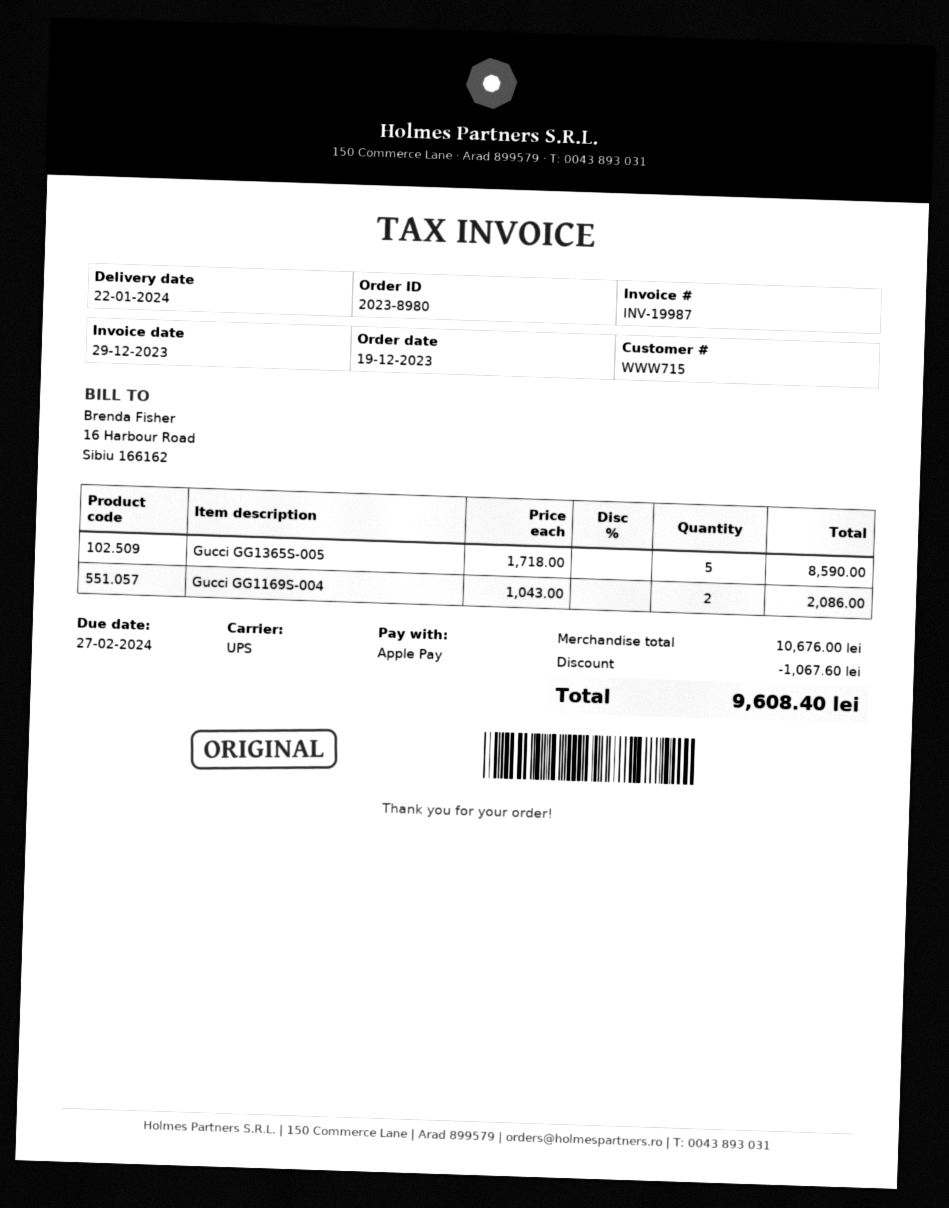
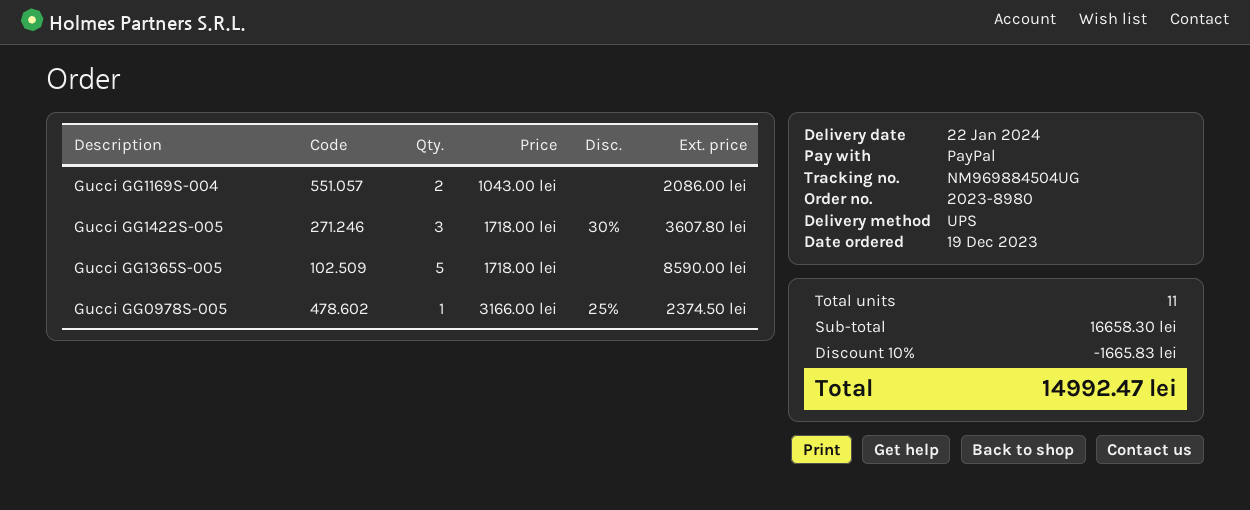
payment method: Apple Pay -> PayPal
Gucci GG1422S-005: none -> 3 x 1718.00 - 30% = 3607.80
Gucci GG0978S-005: none -> 1 x 3166.00 - 25% = 2374.50
subtotal: 10676.00 -> 16658.30
discount: 1067.60 -> 1665.83
total: 9608.40 -> 14992.47

